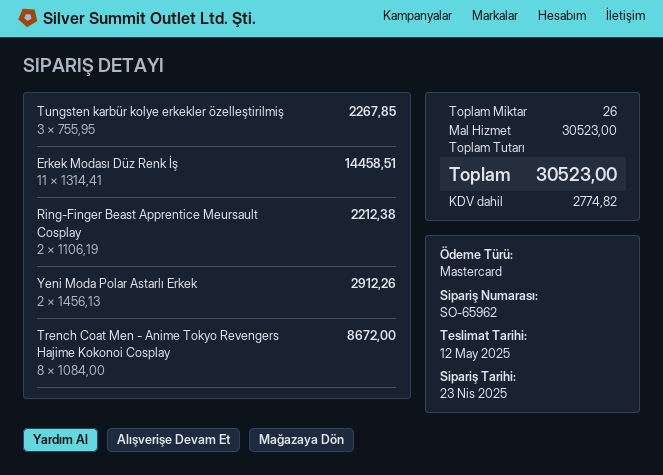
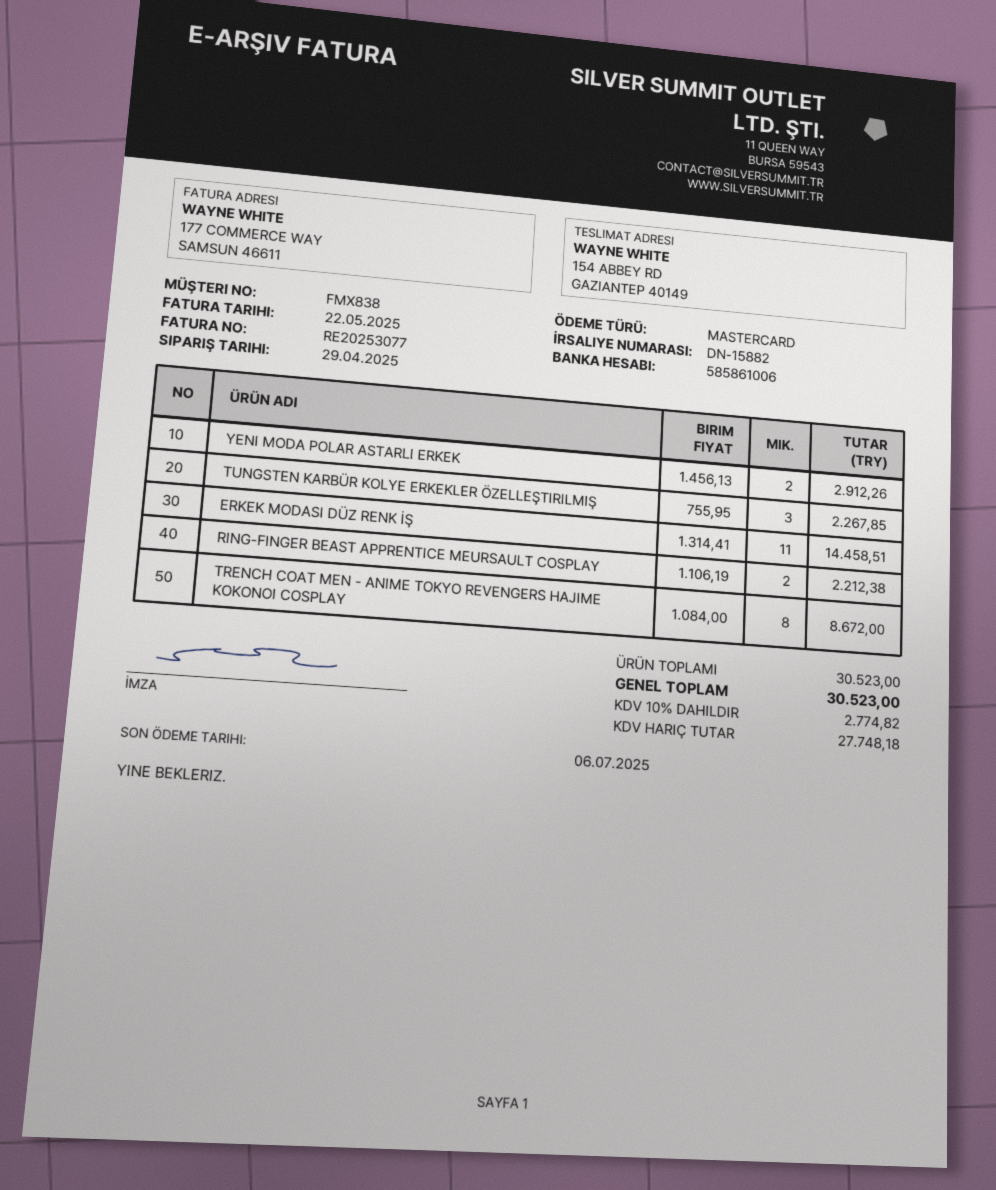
order date: 2025-04-23 -> 2025-04-29

